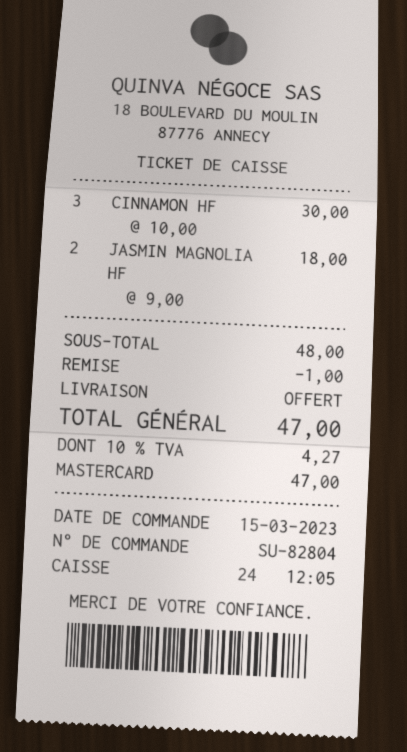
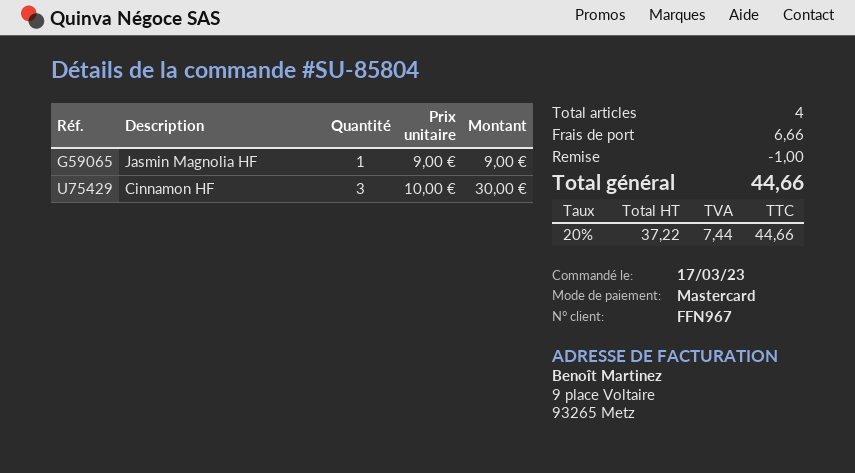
order number: SU-82804 -> SU-85804
order date: 2023-03-15 -> 2023-03-17
JASMIN MAGNOLIA HF: 2 x 9.00 = 18.00 -> 1 x 9.00 = 9.00
shipping: 0.00 -> 6.66
tax: 10% = 4.27 -> 20% = 7.44
total: 47.00 -> 44.66

